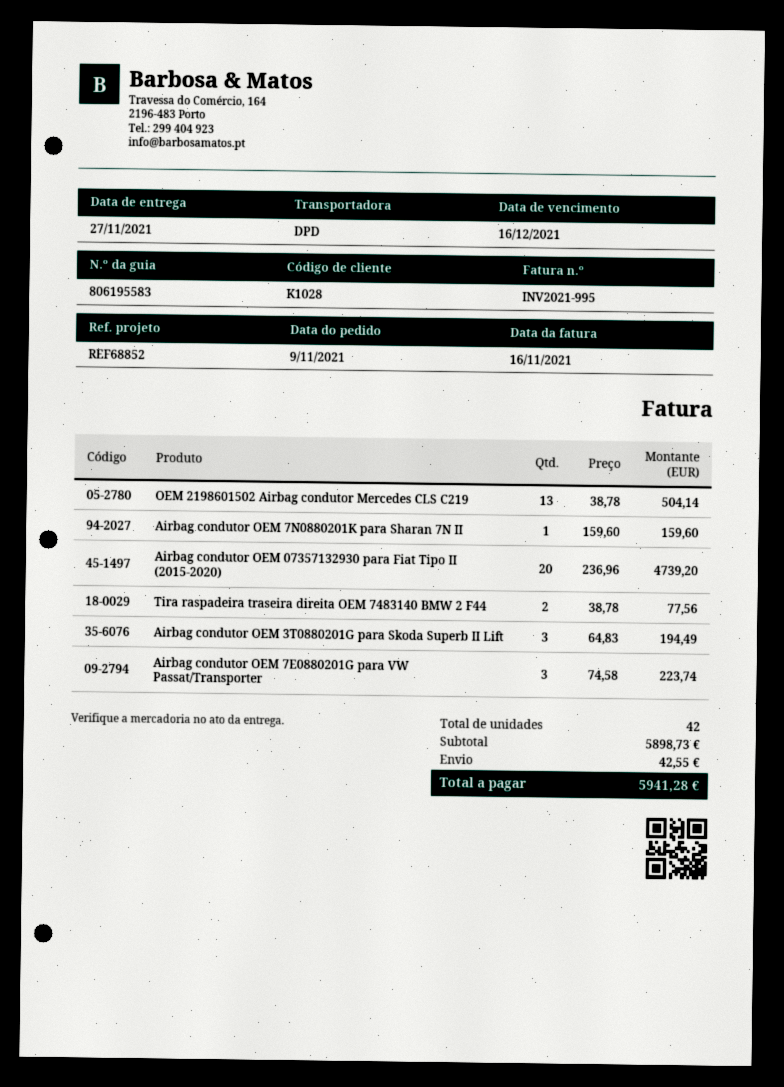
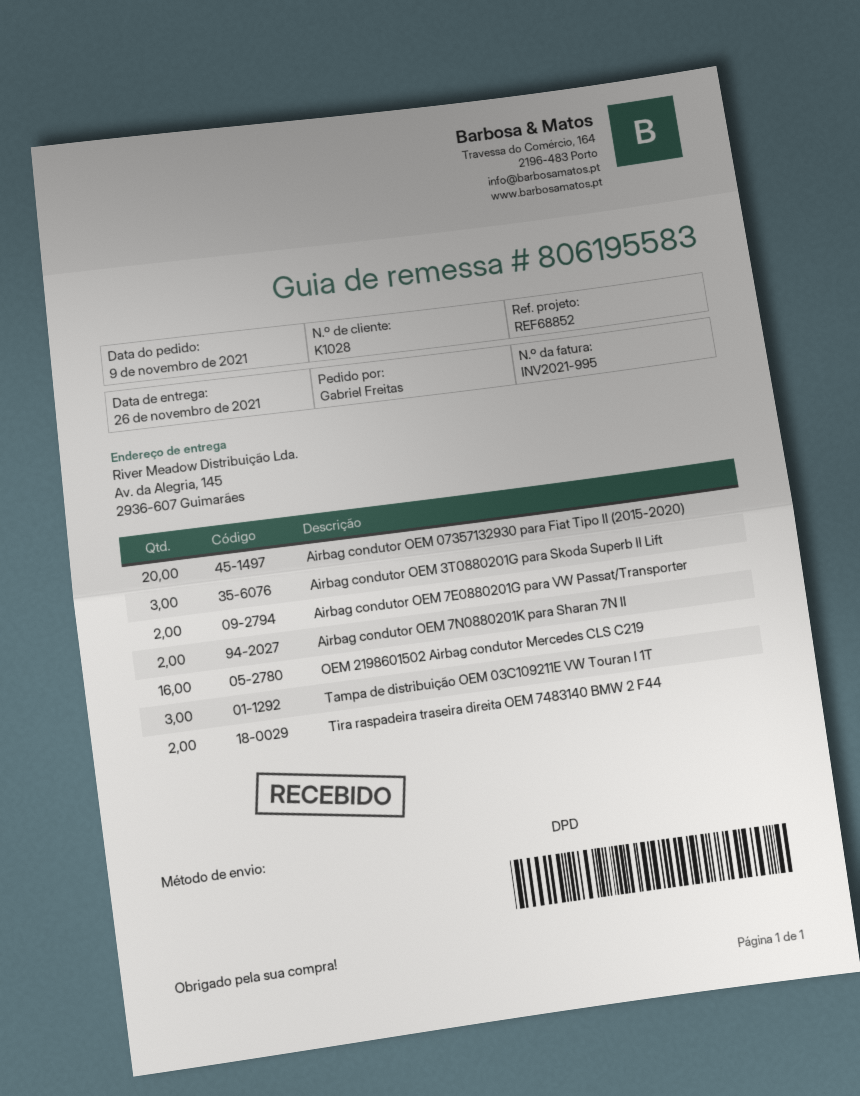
delivery date: 2021-11-27 -> 2021-11-26
OEM 2198601502 Airbag condutor Mercedes CLS C219: 13 -> 16
Airbag condutor OEM 7N0880201K para Sharan 7N II: 1 -> 2
Airbag condutor OEM 7E0880201G para VW Passat/Transporter: 3 -> 2
Tampa de distribuição OEM 03C109211E VW Touran I 1T: none -> 3

